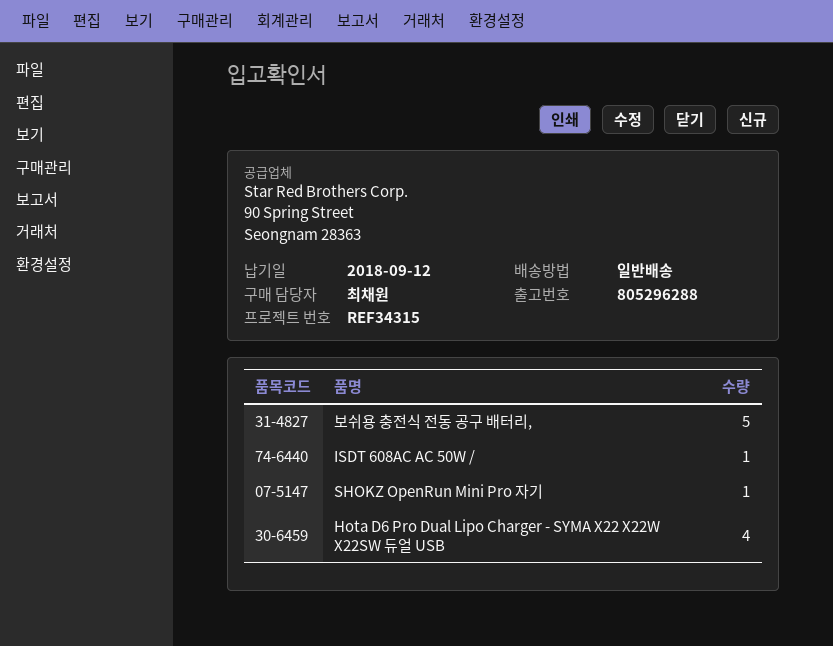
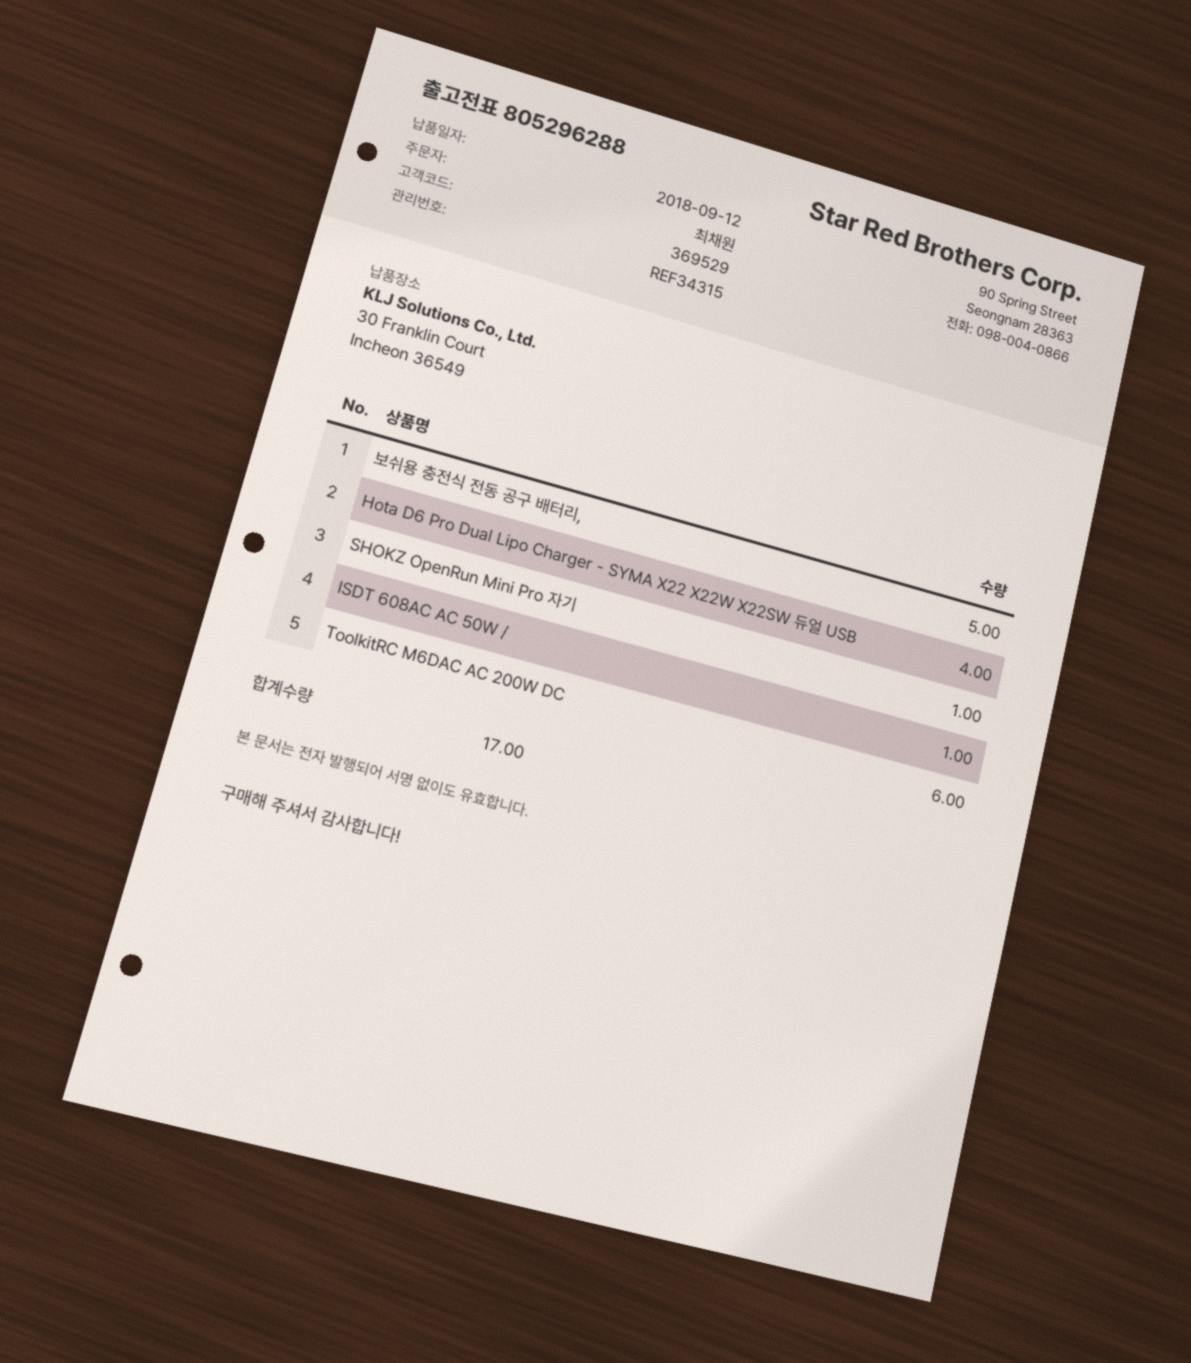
ToolkitRC M6DAC AC 200W DC: none -> 6

